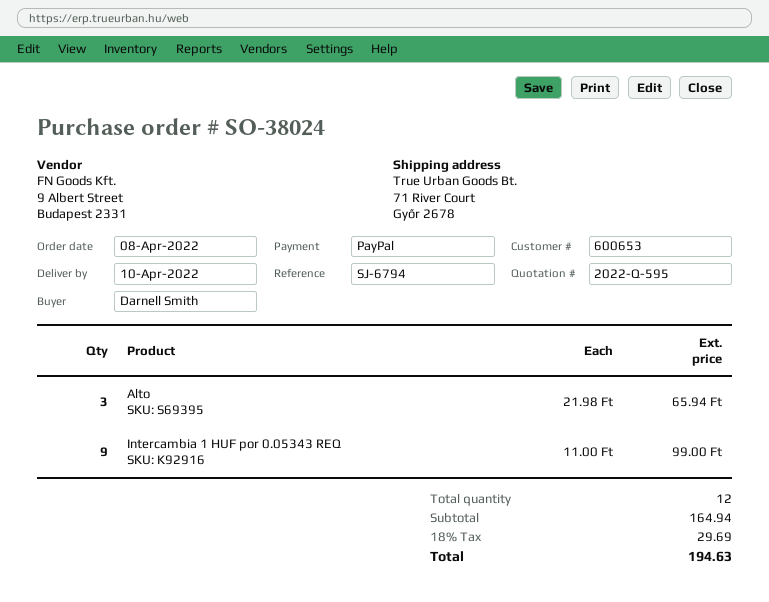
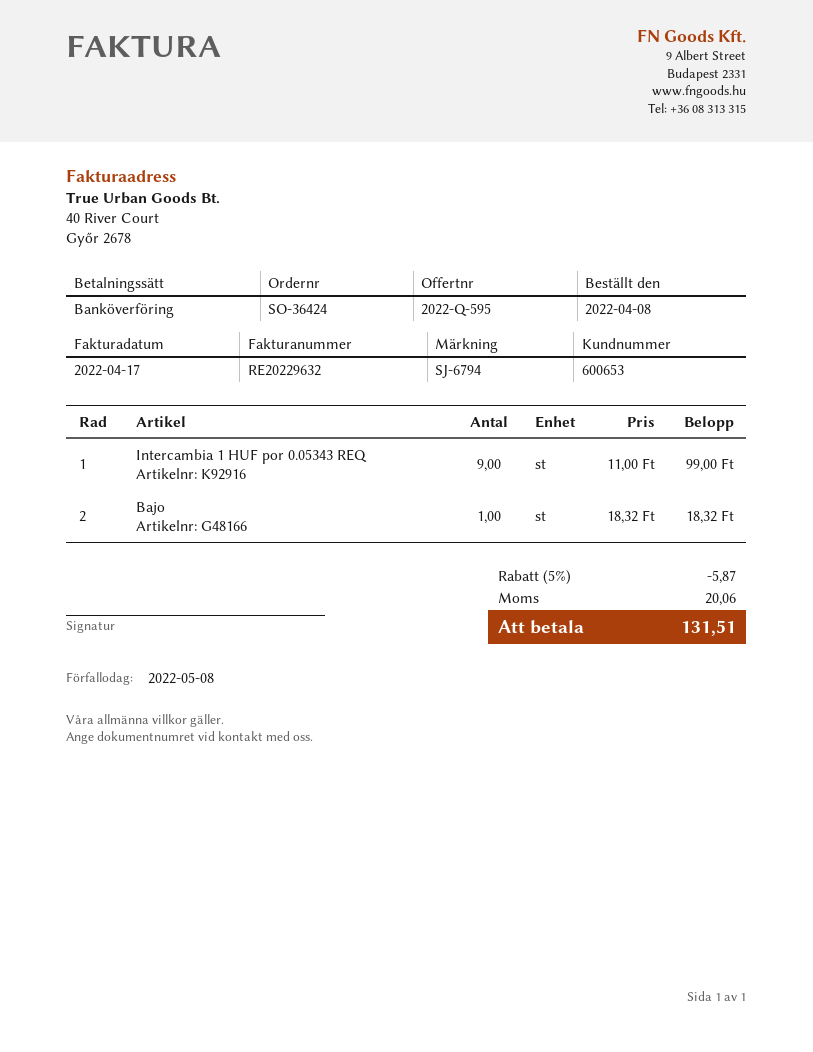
order number: SO-38024 -> SO-36424
payment method: PayPal -> bank transfer
Alto: 3 x 21.98 = 65.94 -> none
Bajo: none -> 1 x 18.32 = 18.32
discount: none -> 5% = 5.87
tax: 29.69 -> 20.06
total: 194.63 -> 131.51

